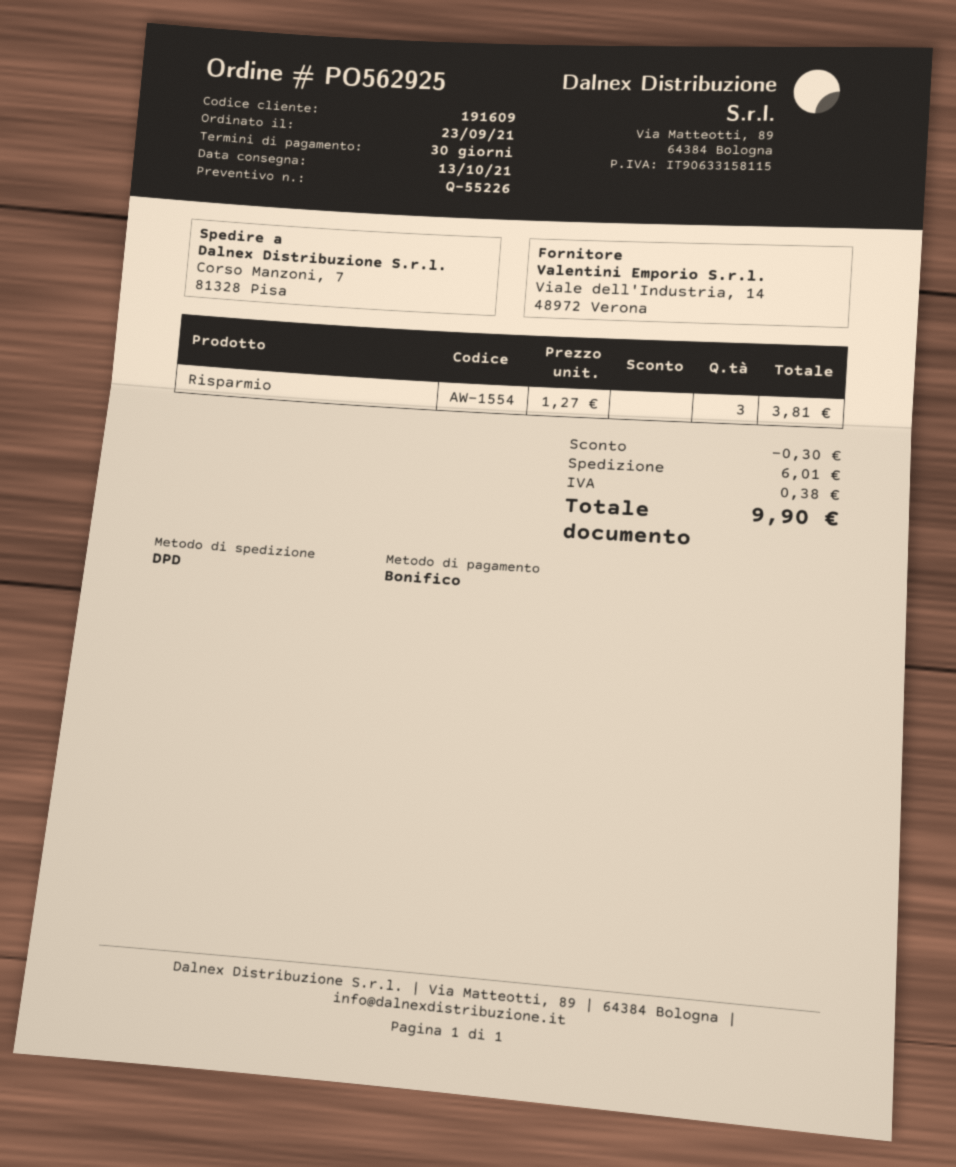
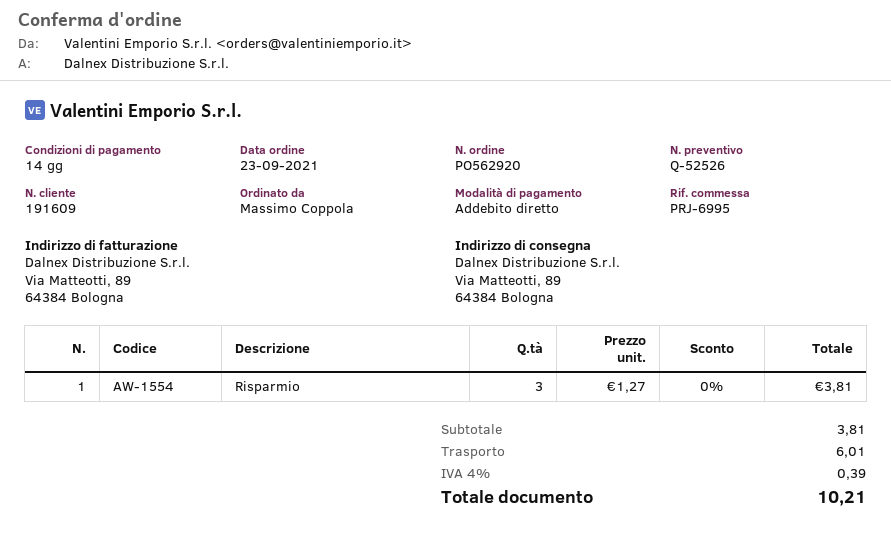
quote number: Q-55226 -> Q-52526
order number: PO562925 -> PO562920
payment terms: 30 days -> 14 days
payment method: bank transfer -> direct debit
ship to: Corso Manzoni, 7, 81328 Pisa -> Via Matteotti, 89, 64384 Bologna
discount: 0.30 -> none
tax: 0.38 -> 0.39
total: 9.90 -> 10.21

